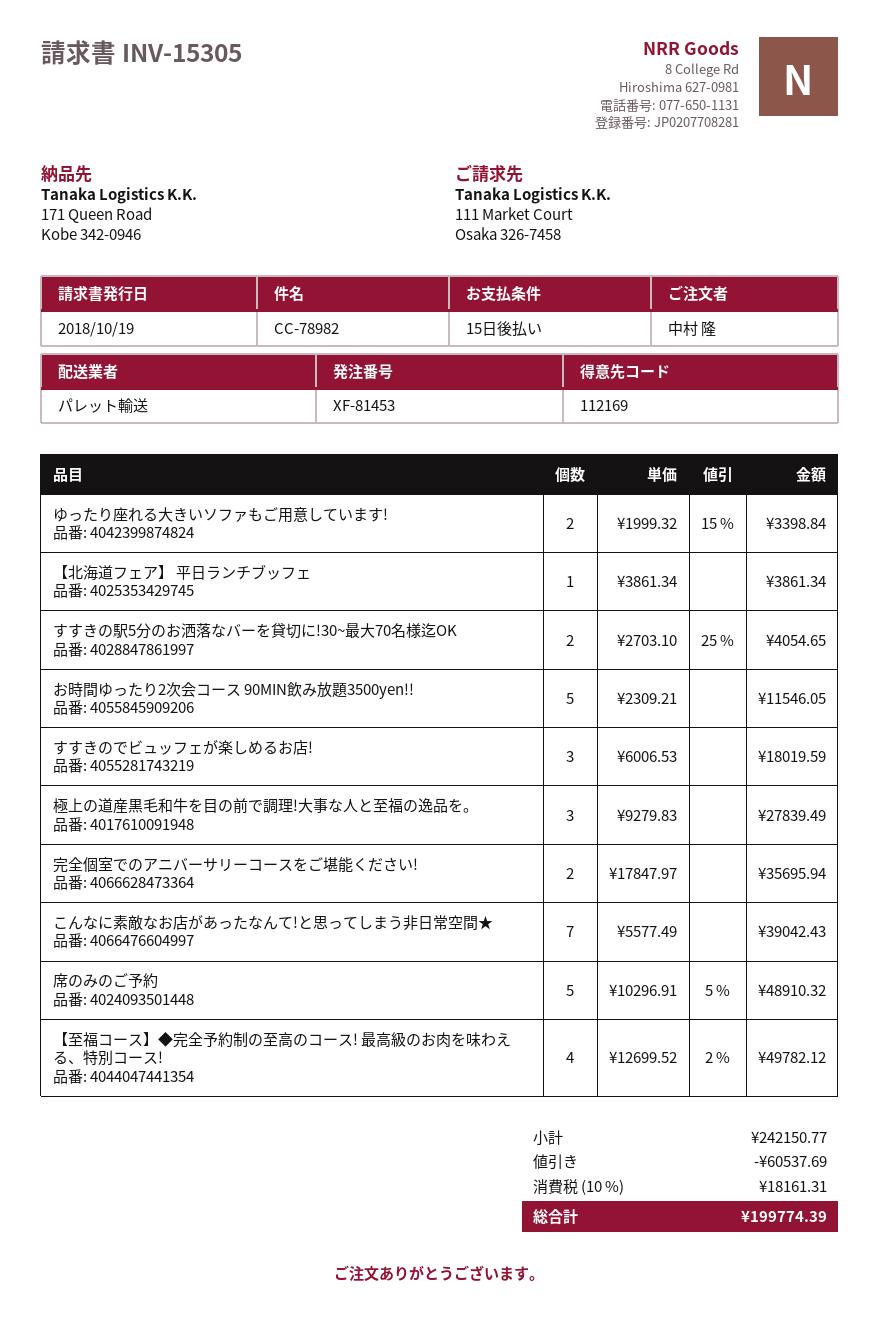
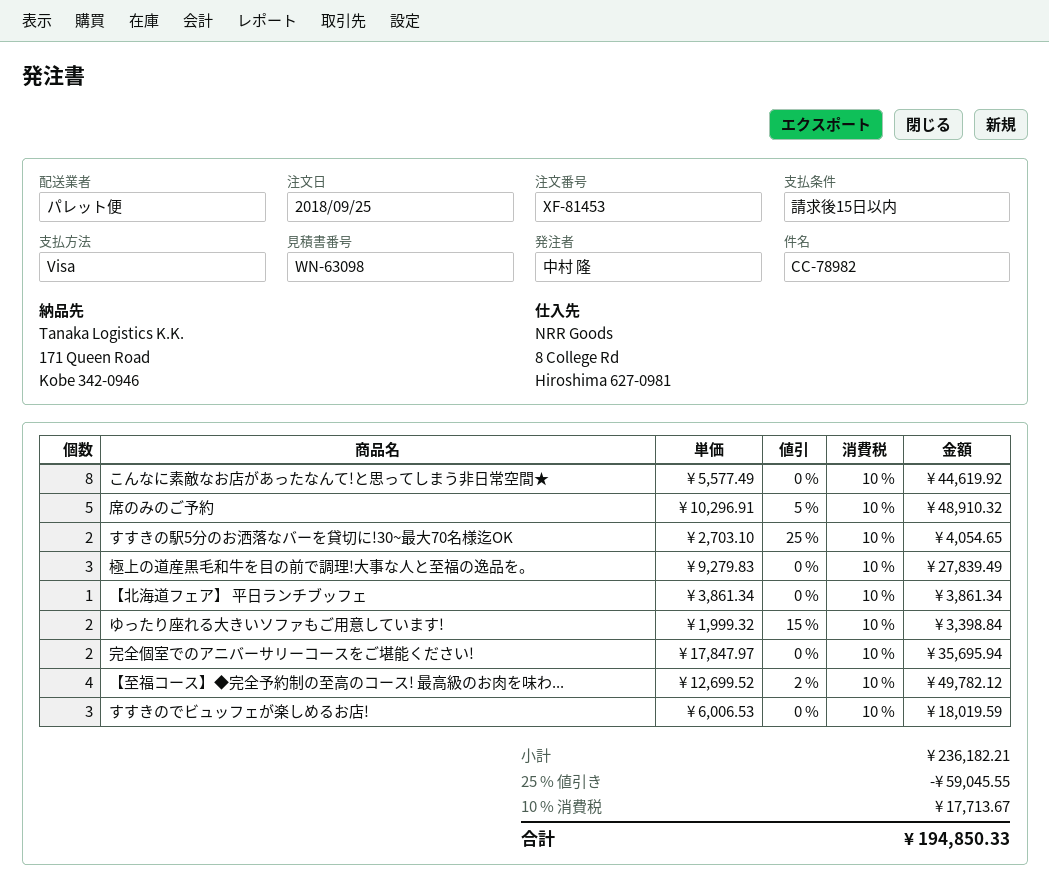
お時間ゆったり2次会コース 90MIN飲み放題3500yen!!: 5 x 2309.21 = 11546.05 -> none
こんなに素敵なお店があったなんて!と思ってしまう非日常空間★: 7 x 5577.49 = 39042.43 -> 8 x 5577.49 = 44619.92
subtotal: 242150.77 -> 236182.21
discount: 60537.69 -> 59045.55
tax: 10% = 18161.31 -> 10% = 17713.67
total: 199774.39 -> 194850.33

